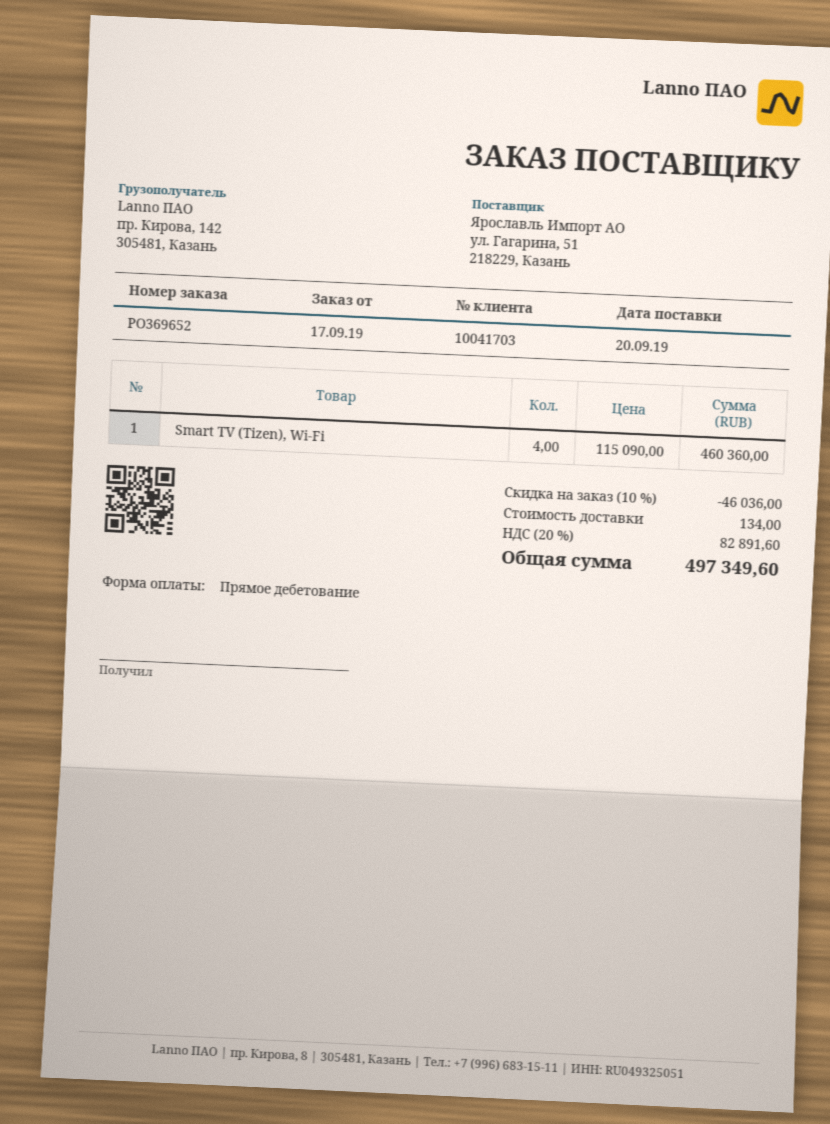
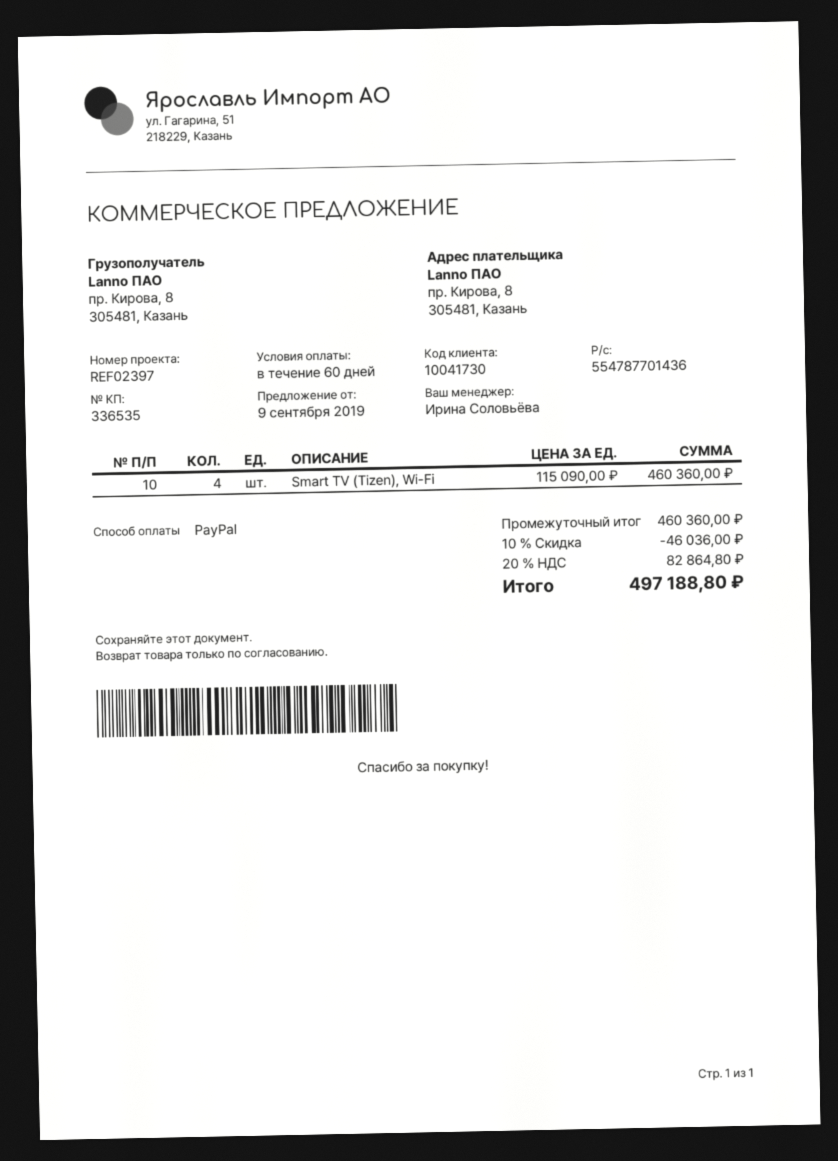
customer number: 10041703 -> 10041730
payment method: direct debit -> PayPal
ship to: пр. Кирова, 142, 305481, Казань -> пр. Кирова, 8, 305481, Казань
shipping: 134.00 -> none
tax: 20% = 82891.60 -> 20% = 82864.80
total: 497349.60 -> 497188.80

